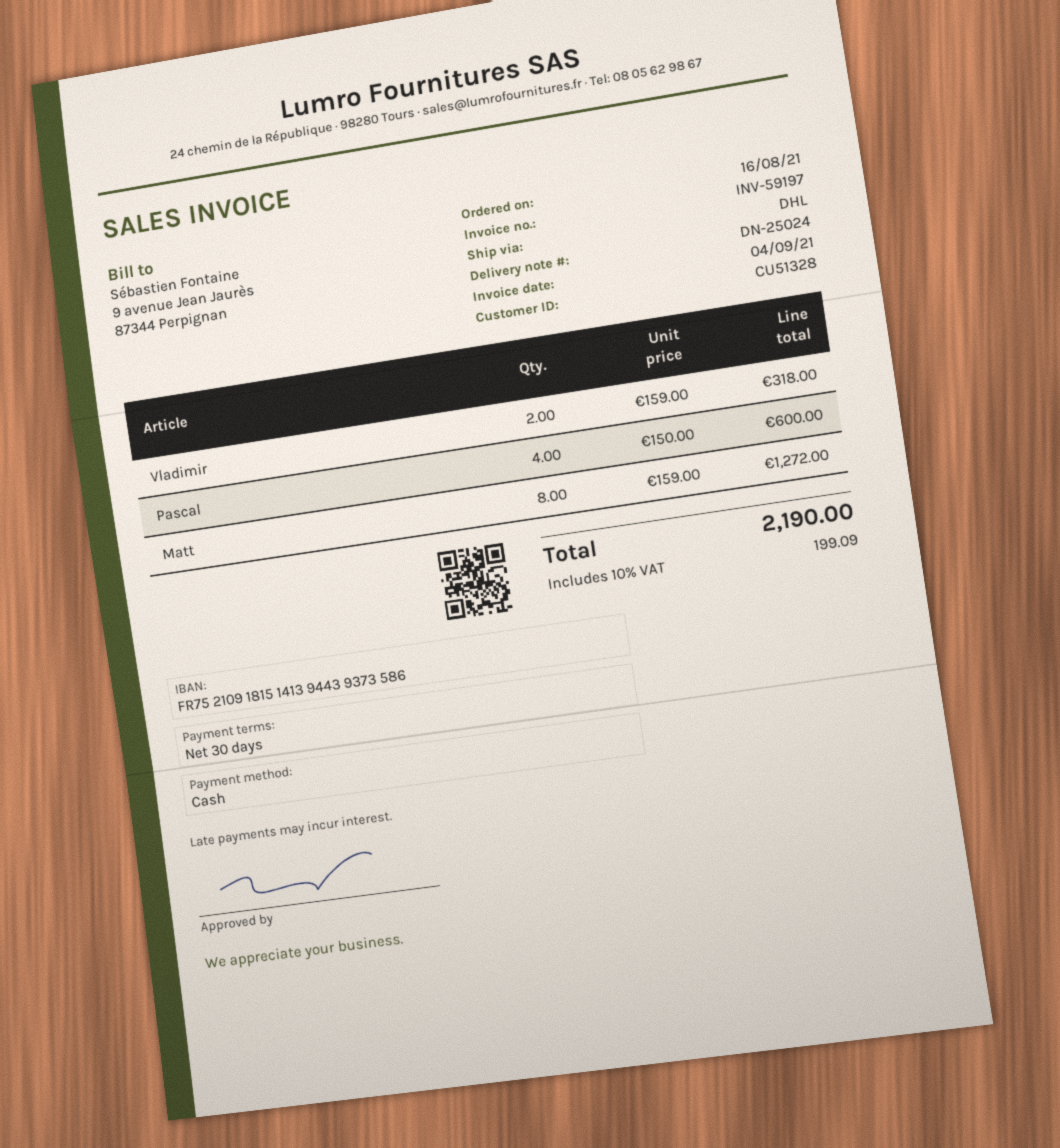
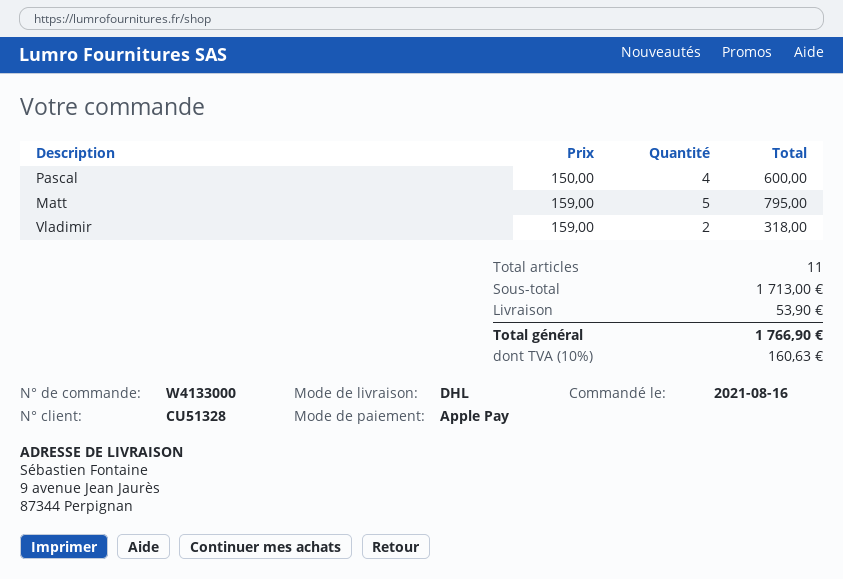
payment method: cash -> Apple Pay
Matt: 8 x 159.00 = 1272.00 -> 5 x 159.00 = 795.00
shipping: none -> 53.90
tax: 10% = 199.09 -> 10% = 160.63
total: 2190.00 -> 1766.90

